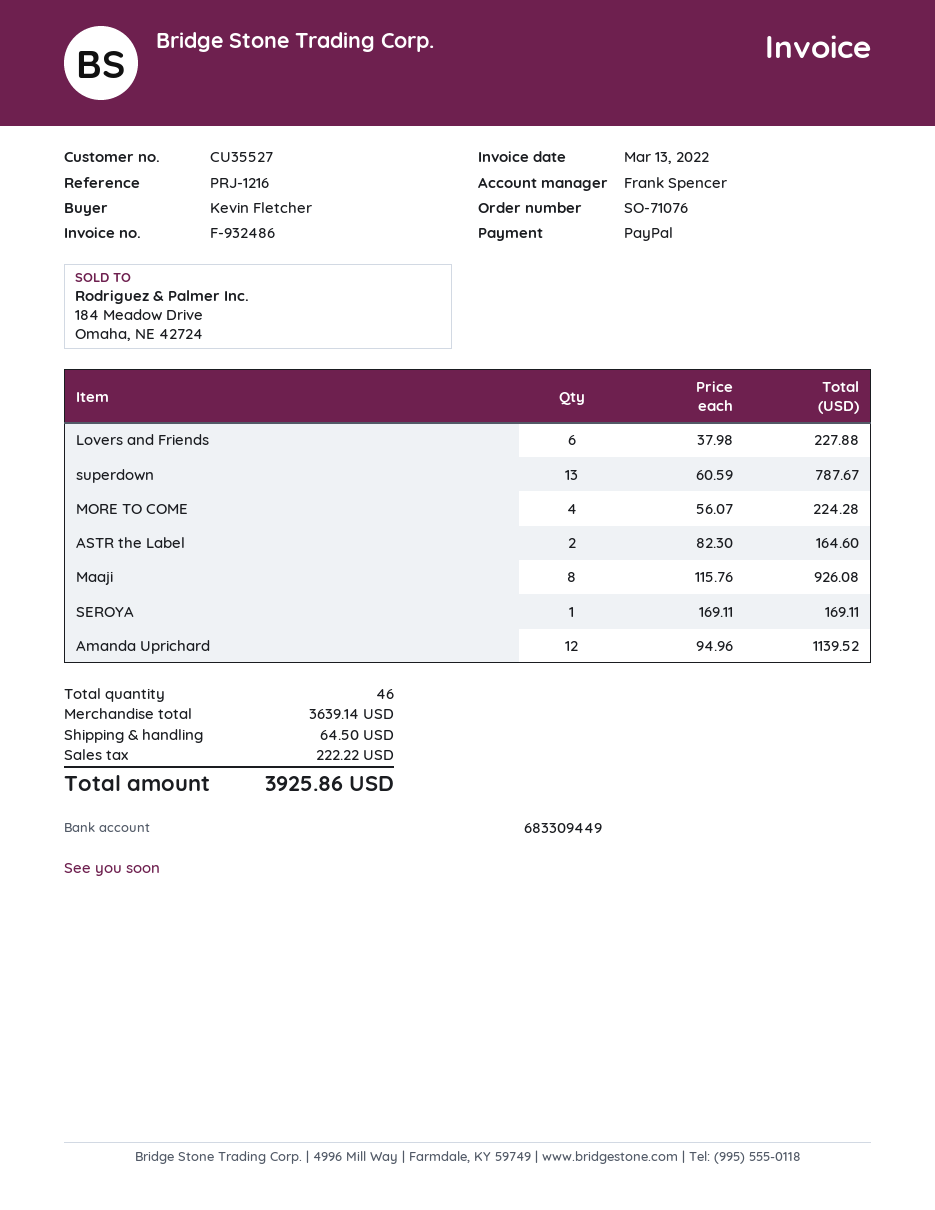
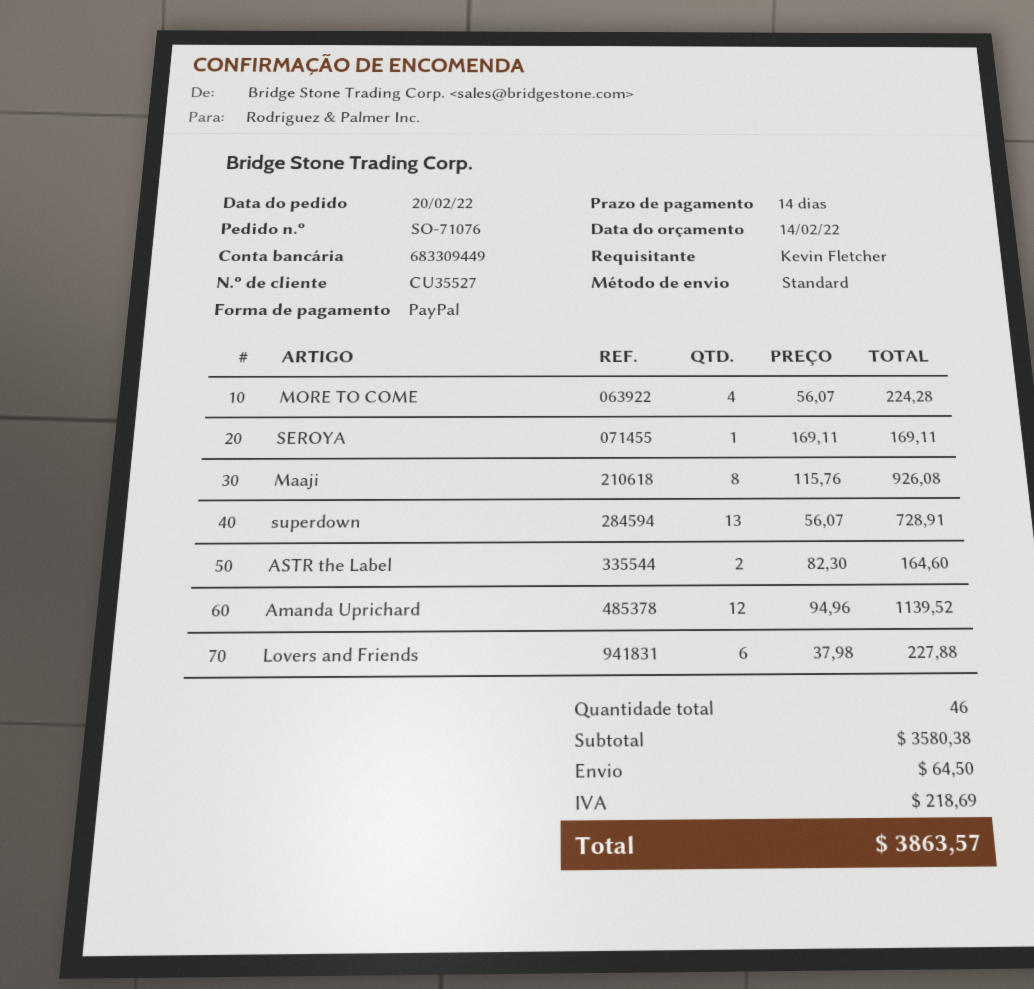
superdown: 13 x 60.59 = 787.67 -> 13 x 56.07 = 728.91
subtotal: 3639.14 -> 3580.38
tax: 222.22 -> 218.69
total: 3925.86 -> 3863.57

